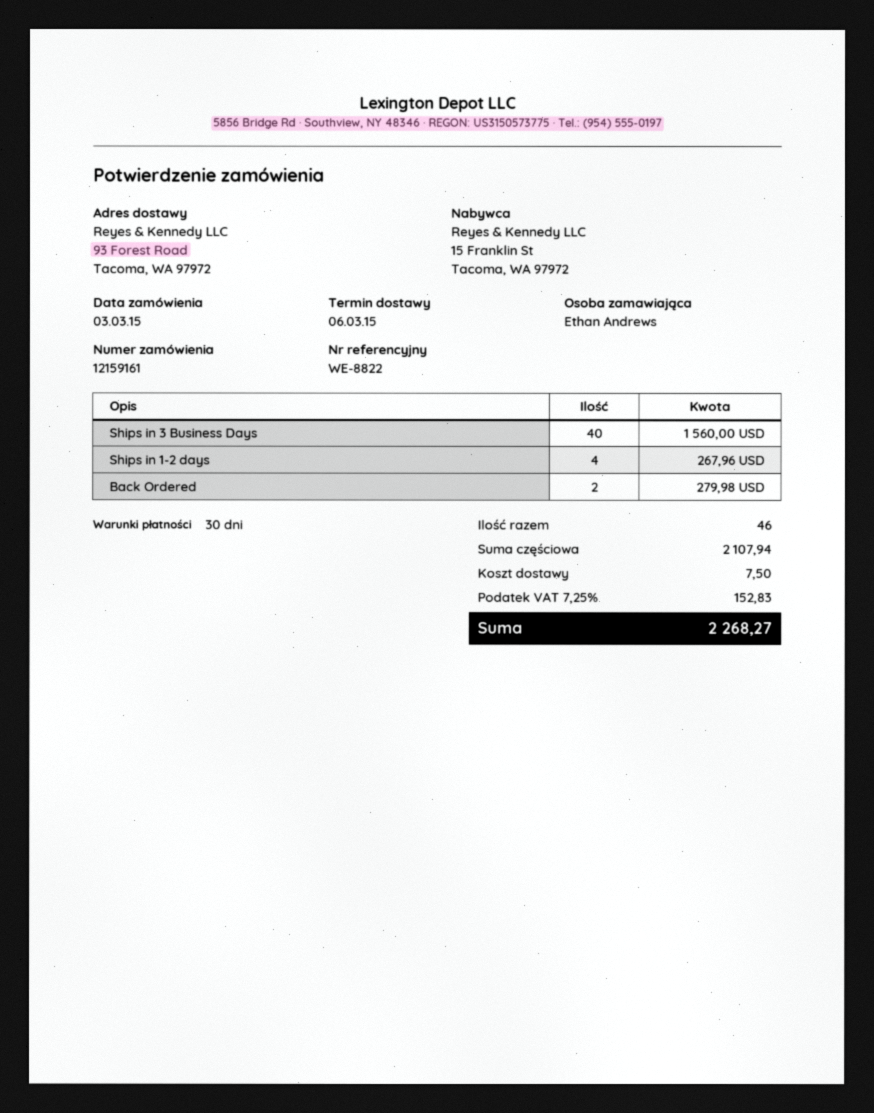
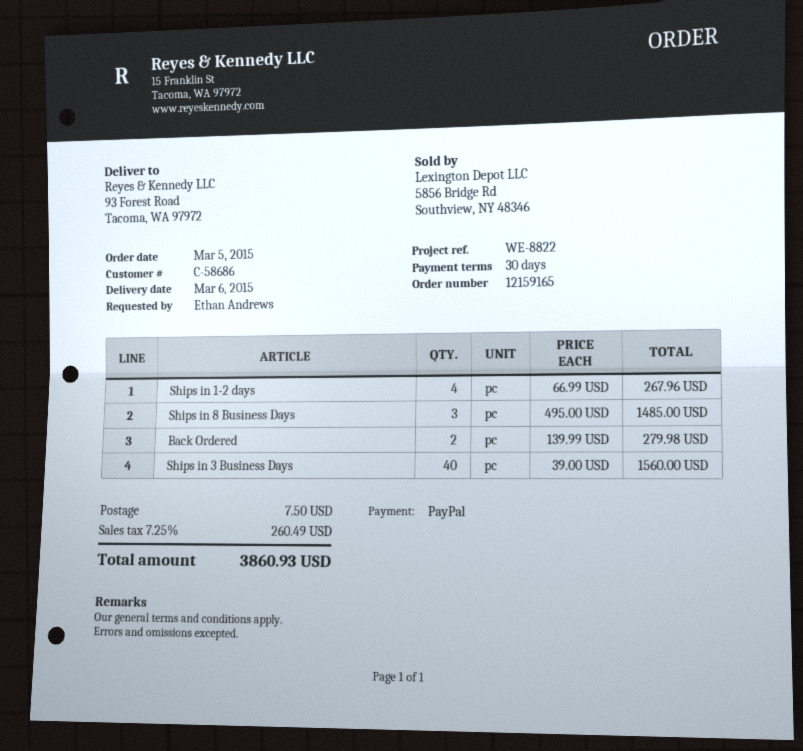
order number: 12159161 -> 12159165
order date: 2015-03-03 -> 2015-03-05
Ships in 8 Business Days: none -> 3 for 1485.00
tax: 7.25% = 152.83 -> 7.25% = 260.49
total: 2268.27 -> 3860.93

